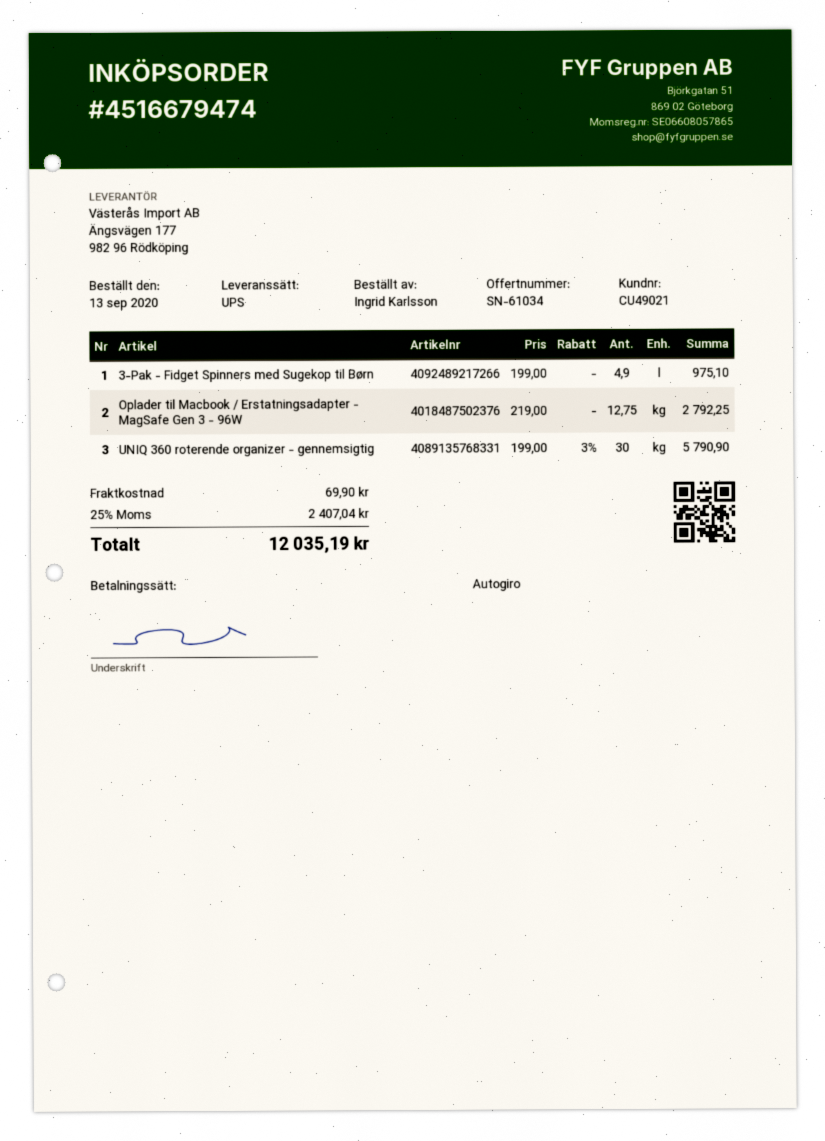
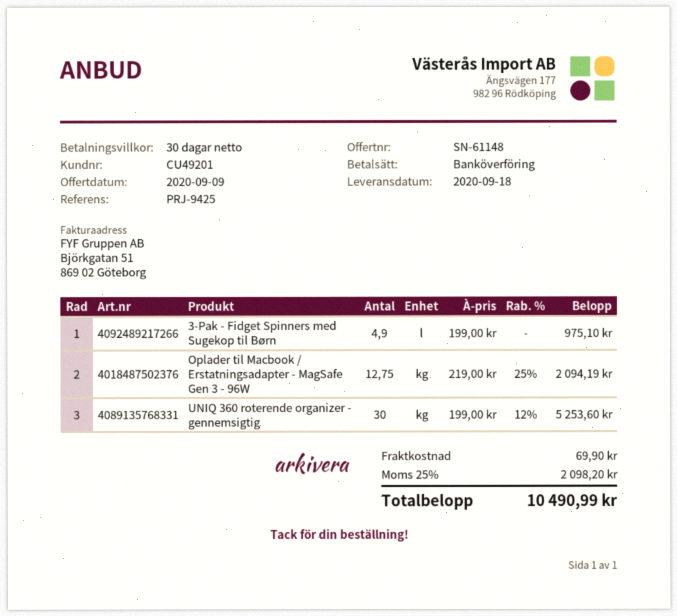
quote number: SN-61034 -> SN-61148
customer number: CU49021 -> CU49201
payment method: direct debit -> bank transfer
Oplader til Macbook / Erstatningsadapter - MagSafe Gen 3 - 96W: 12.75 x 219.00 = 2792.25 -> 12.75 x 219.00 - 25% = 2094.19
UNIQ 360 roterende organizer - gennemsigtig: 30 x 199.00 - 3% = 5790.90 -> 30 x 199.00 - 12% = 5253.60
tax: 25% = 2407.04 -> 25% = 2098.20
total: 12035.19 -> 10490.99

